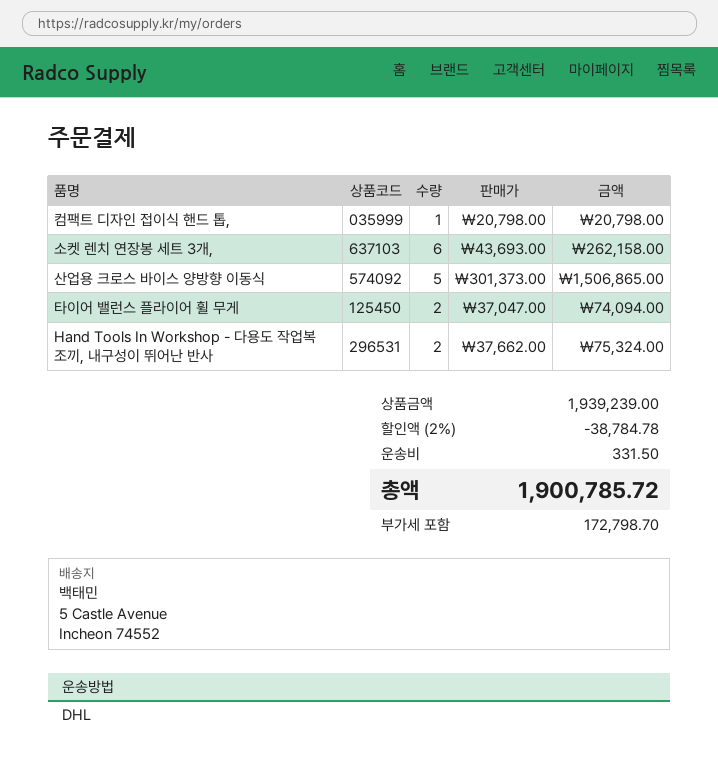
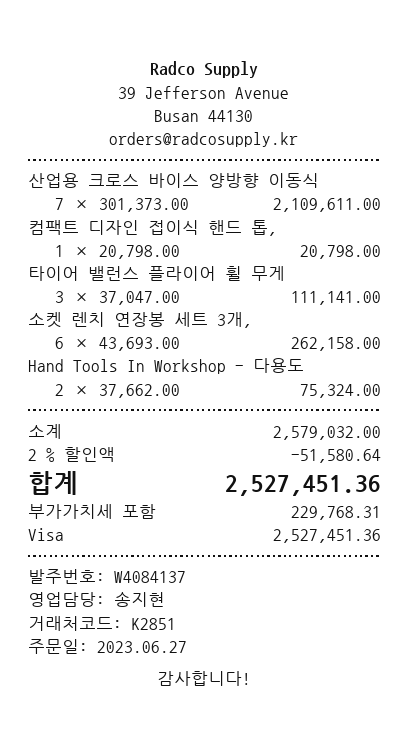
산업용 크로스 바이스 양방향 이동식: 5 x 301373.00 = 1506865.00 -> 7 x 301373.00 = 2109611.00
타이어 밸런스 플라이어 휠 무게: 2 x 37047.00 = 74094.00 -> 3 x 37047.00 = 111141.00
subtotal: 1939239.00 -> 2579032.00
discount: 2% = 38784.78 -> 2% = 51580.64
shipping: 331.50 -> none
tax: 172798.70 -> 229768.31
total: 1900785.72 -> 2527451.36

